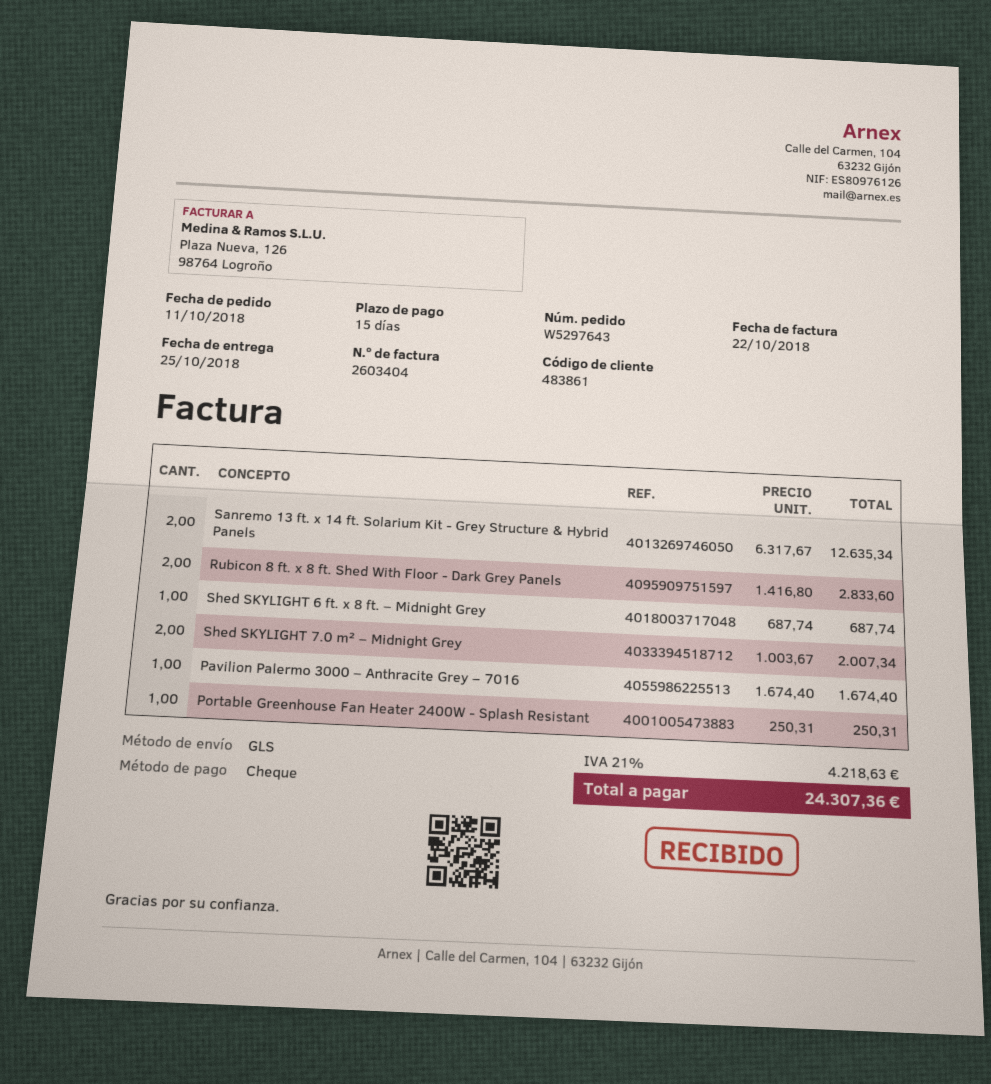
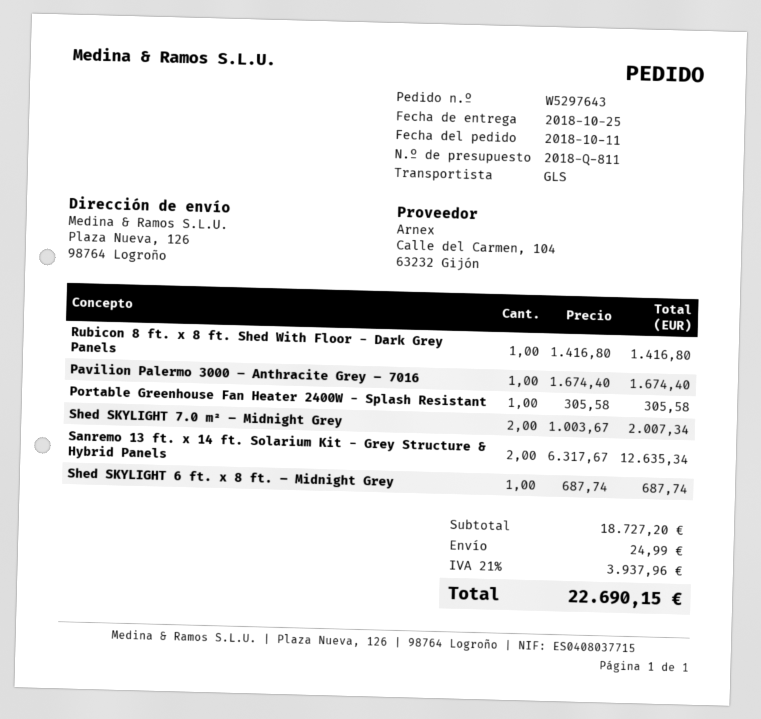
Rubicon 8 ft. x 8 ft. Shed With Floor - Dark Grey Panels: 2 x 1416.80 = 2833.60 -> 1 x 1416.80 = 1416.80
Portable Greenhouse Fan Heater 2400W - Splash Resistant: 1 x 250.31 = 250.31 -> 1 x 305.58 = 305.58
shipping: none -> 24.99
tax: 21% = 4218.63 -> 21% = 3937.96
total: 24307.36 -> 22690.15

